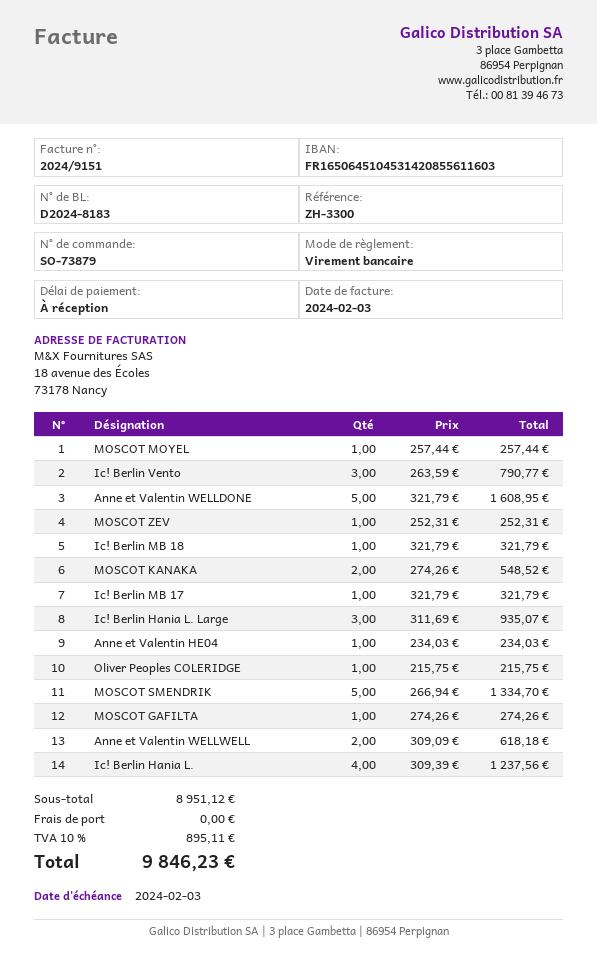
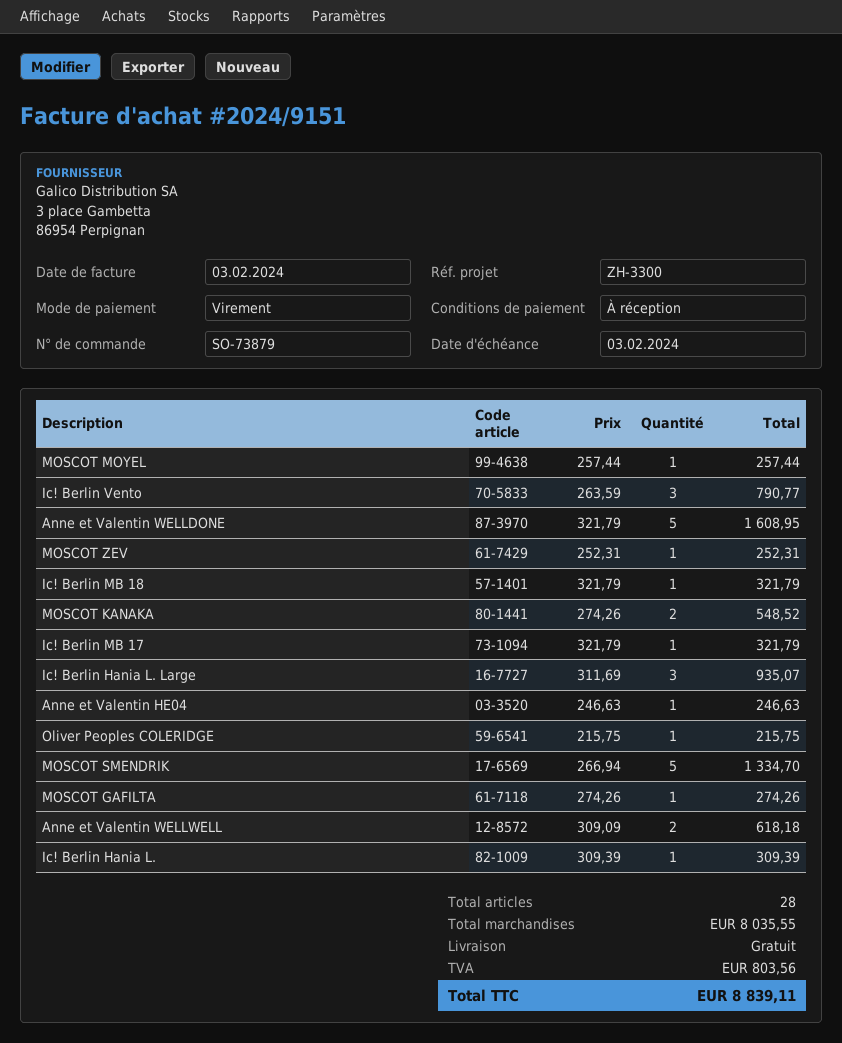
Anne et Valentin HE04: 1 x 234.03 = 234.03 -> 1 x 246.63 = 246.63
Ic! Berlin Hania L.: 4 x 309.39 = 1237.56 -> 1 x 309.39 = 309.39
subtotal: 8951.12 -> 8035.55
tax: 895.11 -> 803.56
total: 9846.23 -> 8839.11

